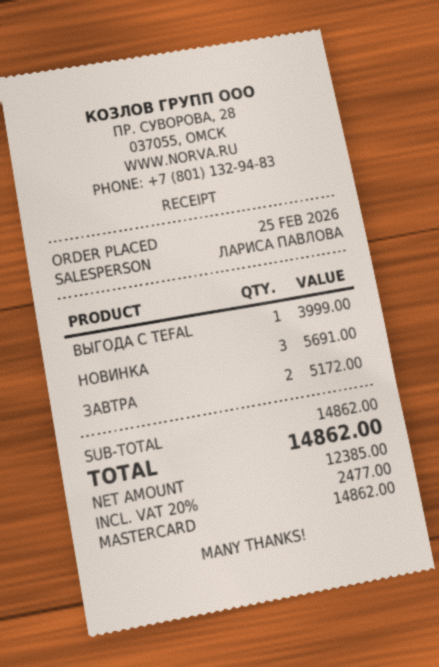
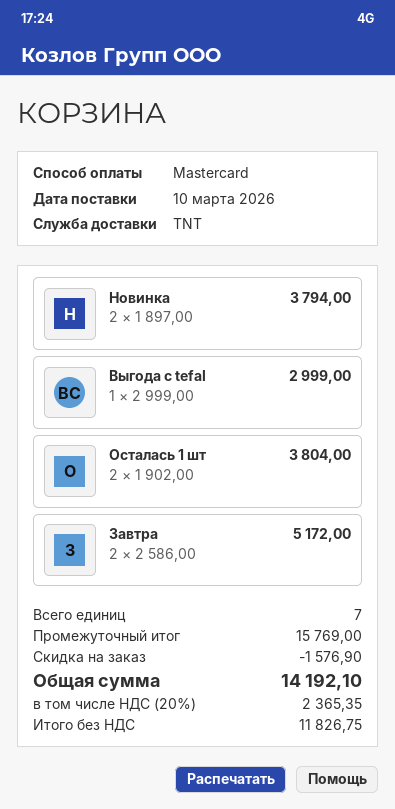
ВЫГОДА С TEFAL: 1 for 3999.00 -> 1 for 2999.00
НОВИНКА: 3 for 5691.00 -> 2 for 3794.00
Осталась 1 шт: none -> 2 for 3804.00
subtotal: 14862.00 -> 15769.00
discount: none -> 1576.90
net: 12385.00 -> 11826.75
tax: 20% = 2477.00 -> 20% = 2365.35
total: 14862.00 -> 14192.10

